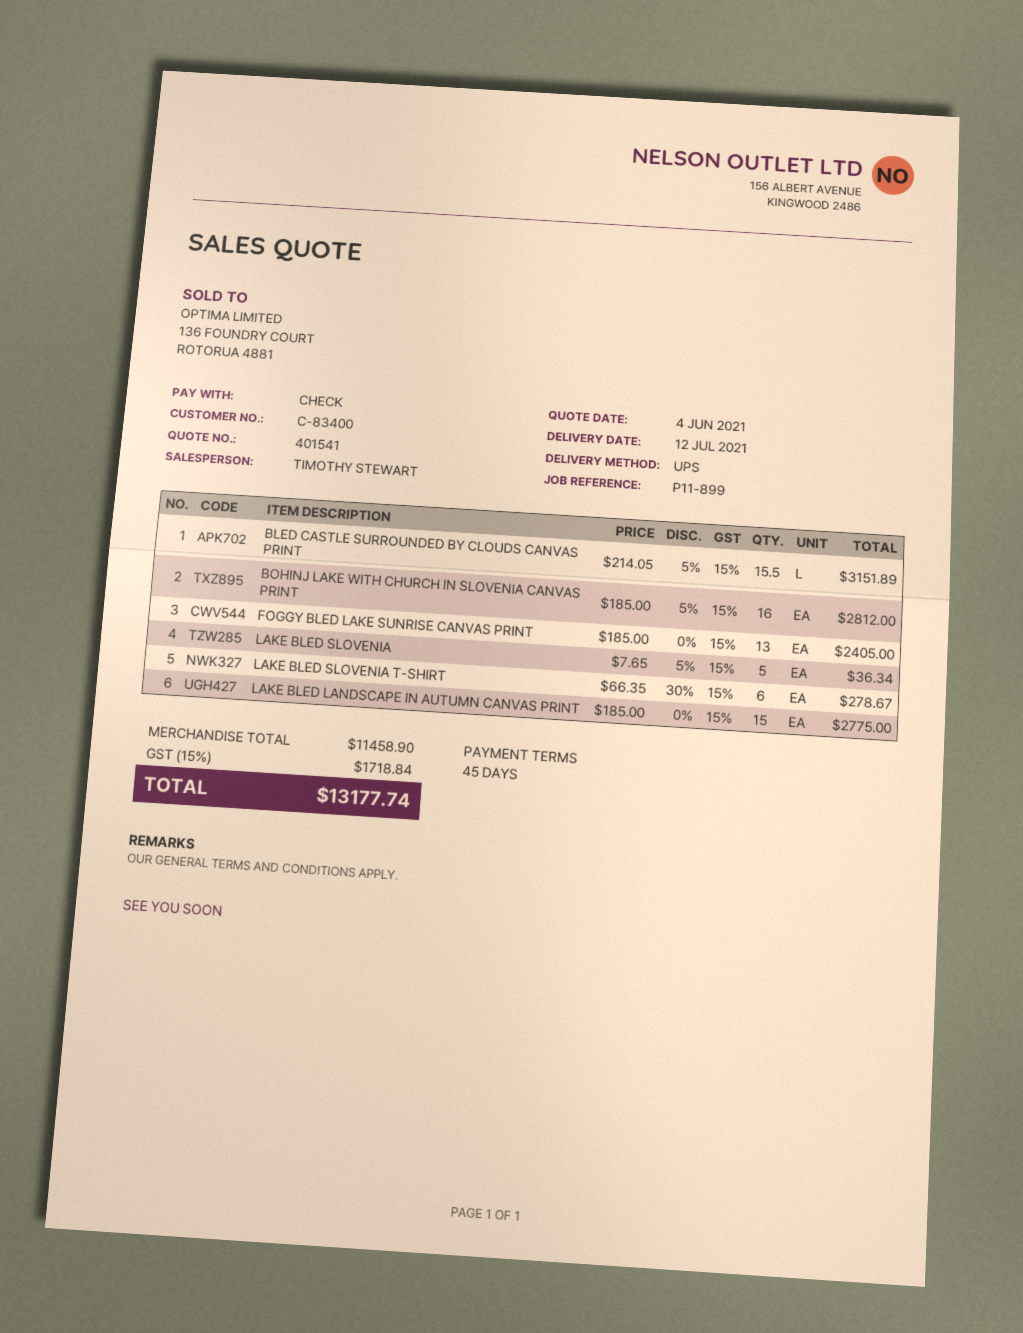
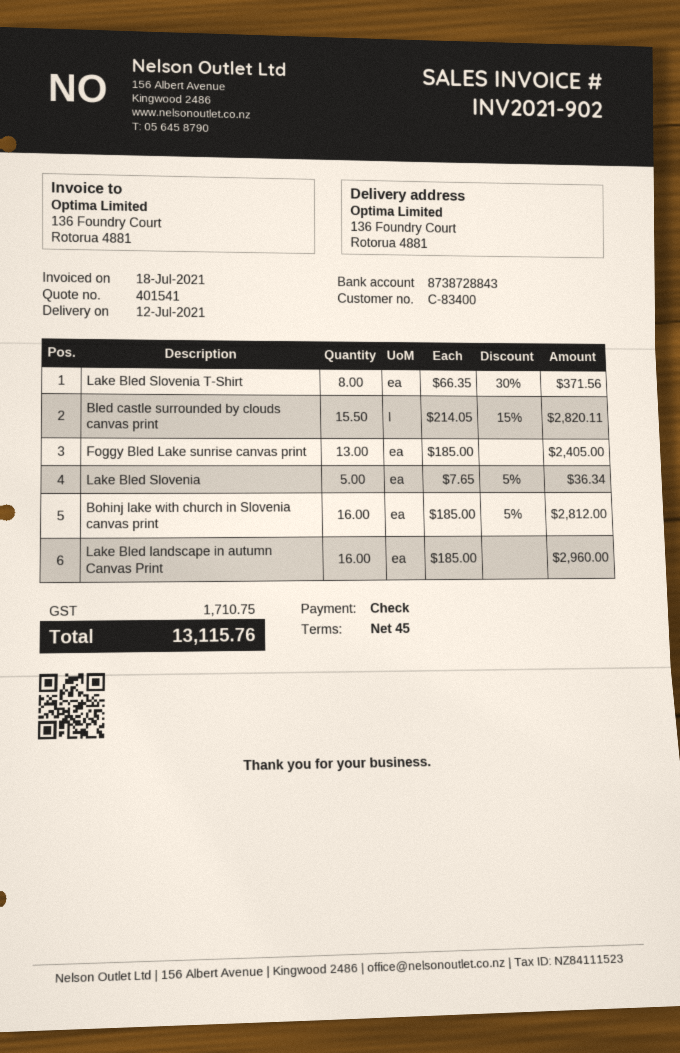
BLED CASTLE SURROUNDED BY CLOUDS CANVAS PRINT: 15.5 x 214.05 - 5% = 3151.89 -> 15.5 x 214.05 - 15% = 2820.11
LAKE BLED SLOVENIA T-SHIRT: 6 x 66.35 - 30% = 278.67 -> 8 x 66.35 - 30% = 371.56
LAKE BLED LANDSCAPE IN AUTUMN CANVAS PRINT: 15 x 185.00 = 2775.00 -> 16 x 185.00 = 2960.00
tax: 1718.84 -> 1710.75
total: 13177.74 -> 13115.76

